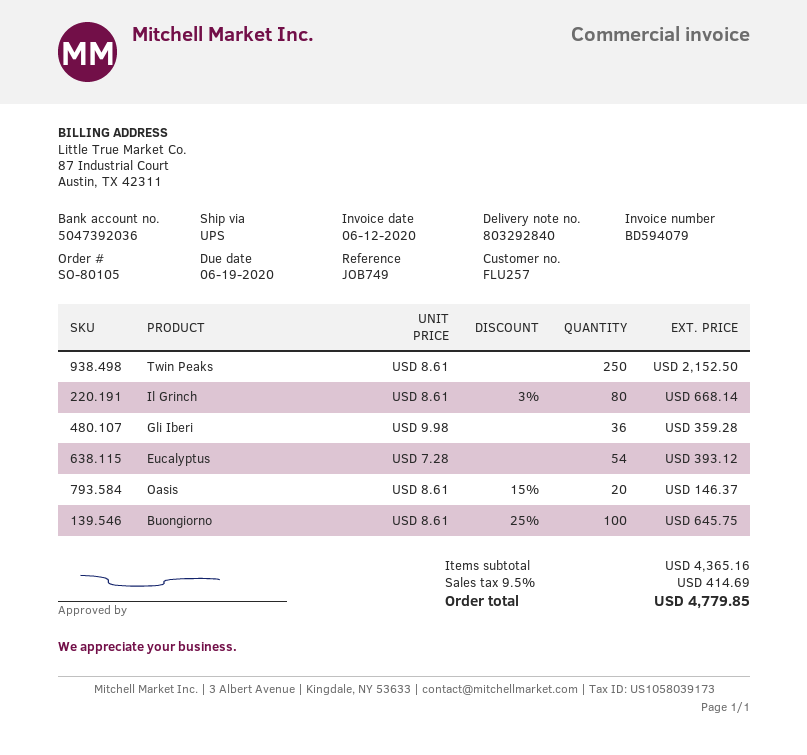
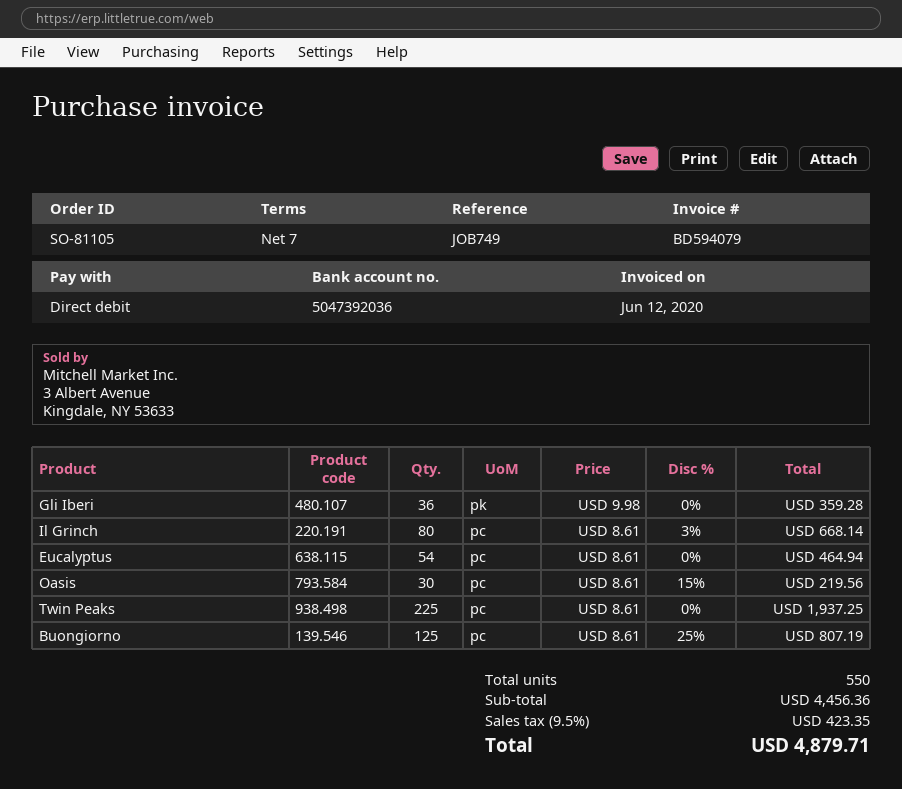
order number: SO-80105 -> SO-81105
Twin Peaks: 250 x 8.61 = 2152.50 -> 225 x 8.61 = 1937.25
Eucalyptus: 54 x 7.28 = 393.12 -> 54 x 8.61 = 464.94
Oasis: 20 x 8.61 - 15% = 146.37 -> 30 x 8.61 - 15% = 219.56
Buongiorno: 100 x 8.61 - 25% = 645.75 -> 125 x 8.61 - 25% = 807.19
subtotal: 4365.16 -> 4456.36
tax: 9.5% = 414.69 -> 9.5% = 423.35
total: 4779.85 -> 4879.71

